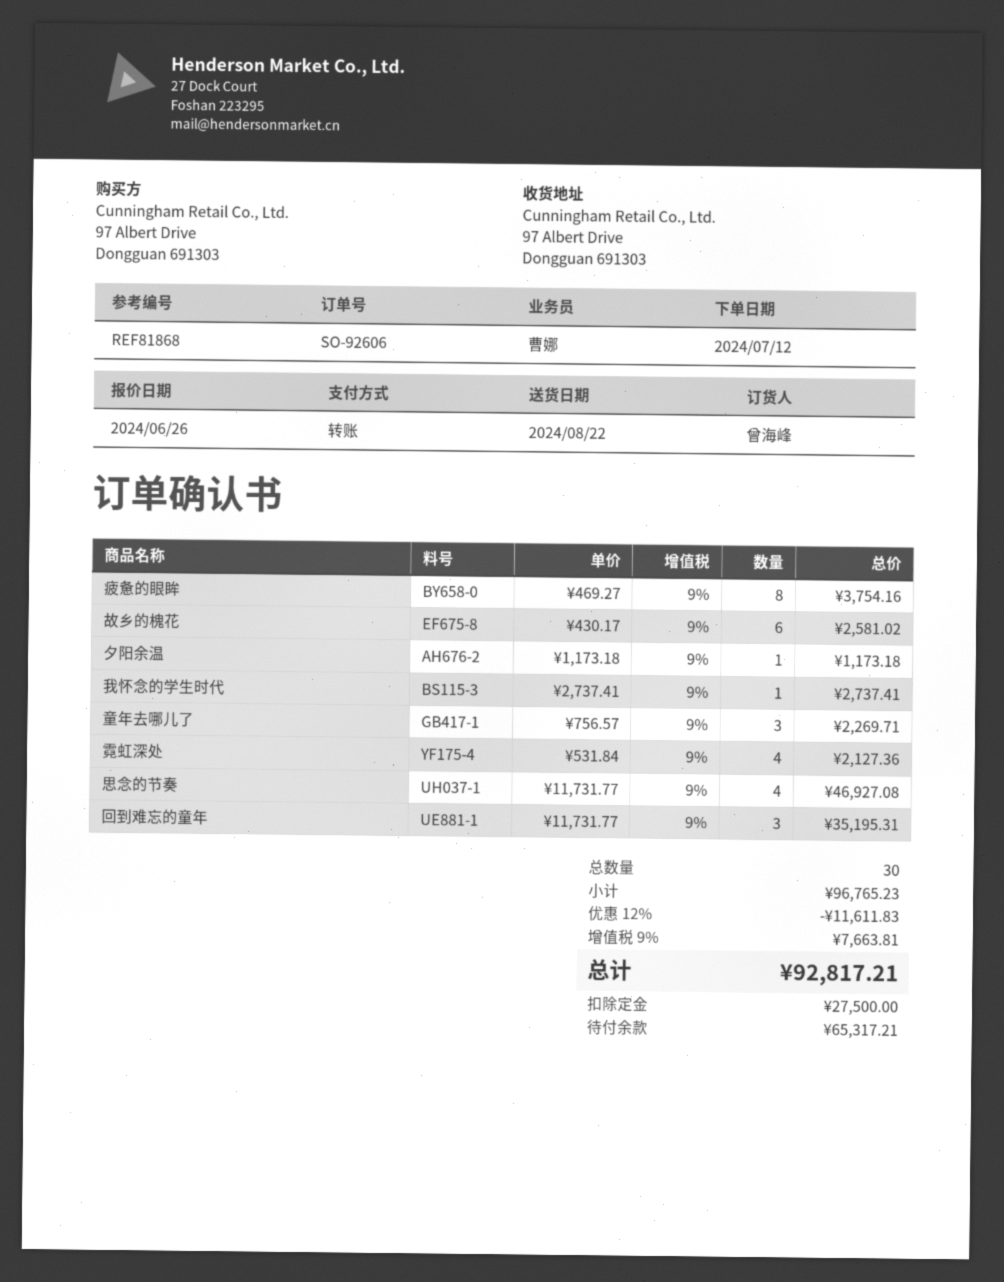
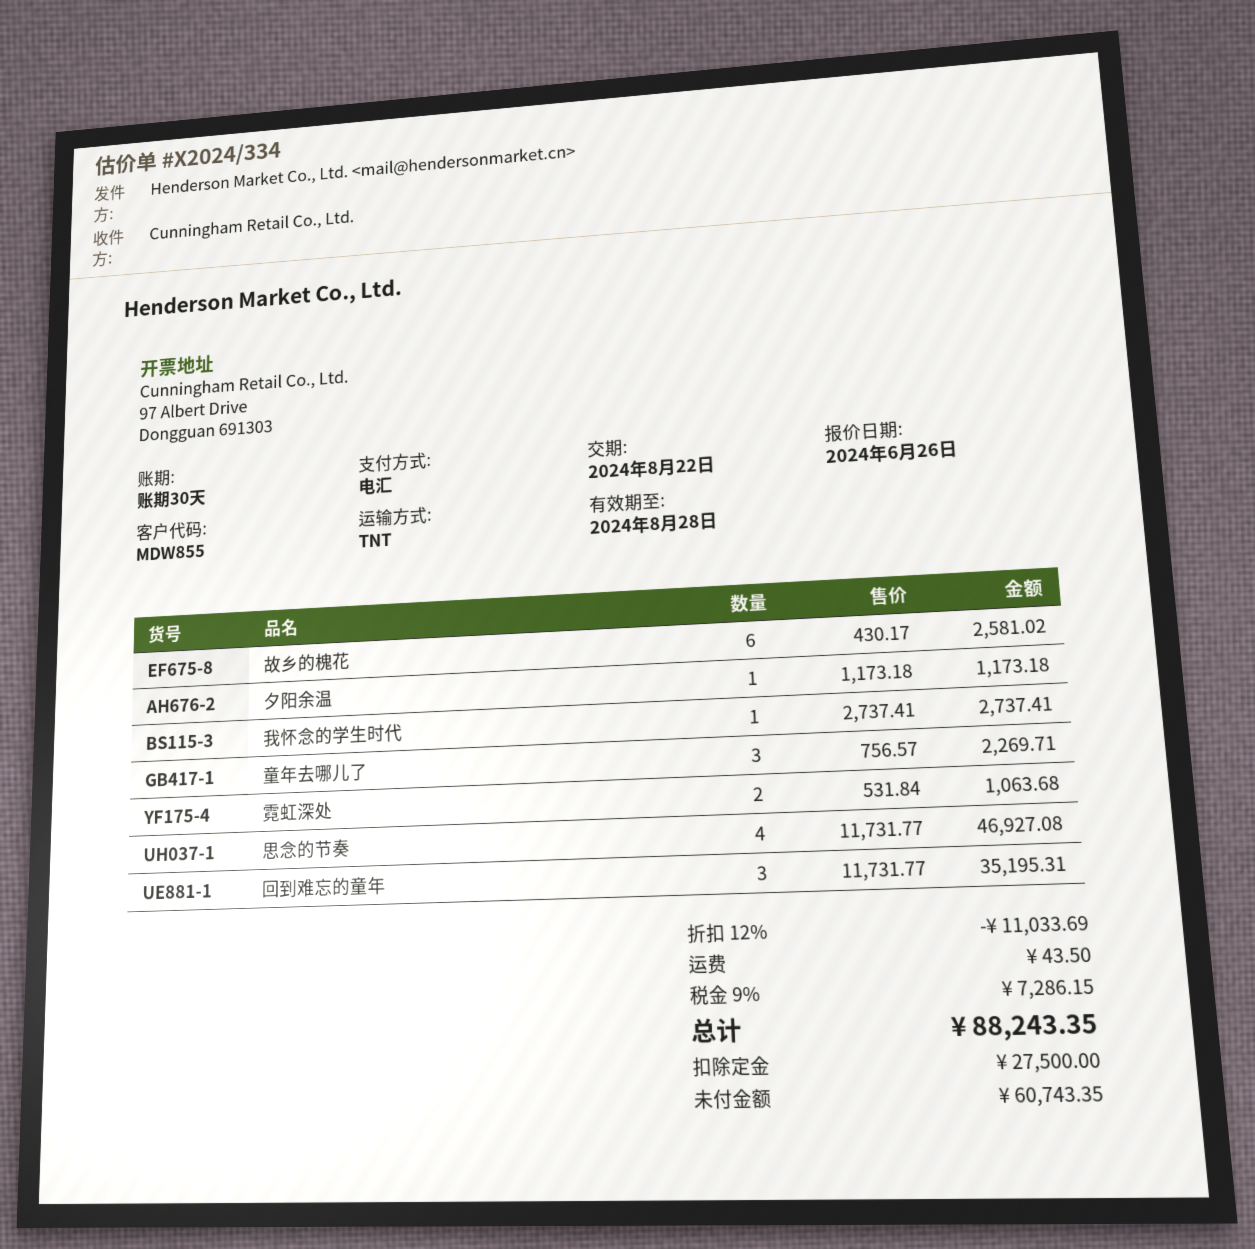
疲惫的眼眸: 8 x 469.27 = 3754.16 -> none
霓虹深处: 4 x 531.84 = 2127.36 -> 2 x 531.84 = 1063.68
discount: 12% = 11611.83 -> 12% = 11033.69
shipping: none -> 43.50
tax: 9% = 7663.81 -> 9% = 7286.15
total: 92817.21 -> 88243.35
balance: 65317.21 -> 60743.35

